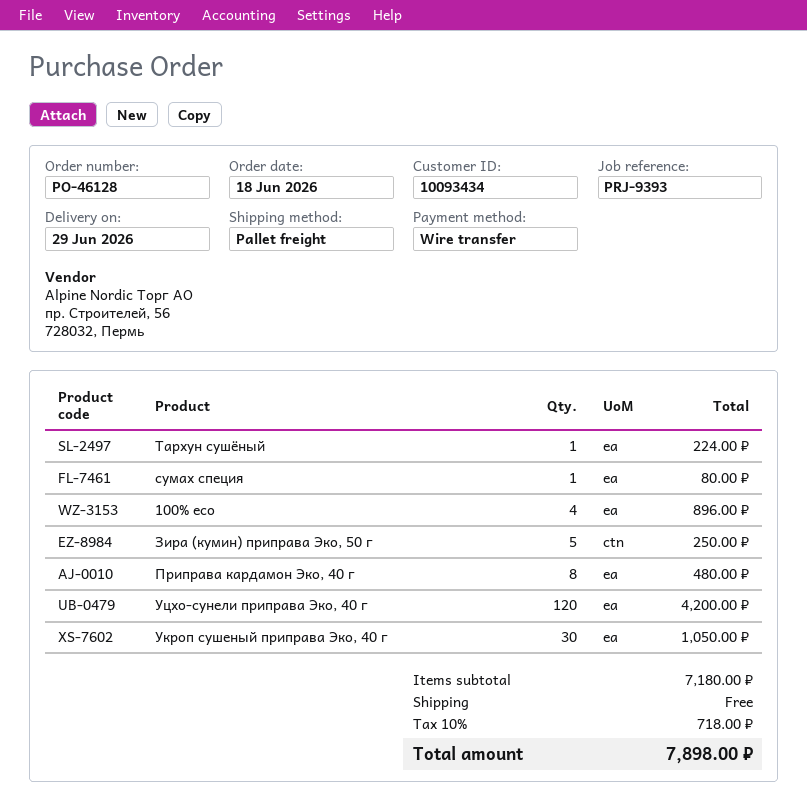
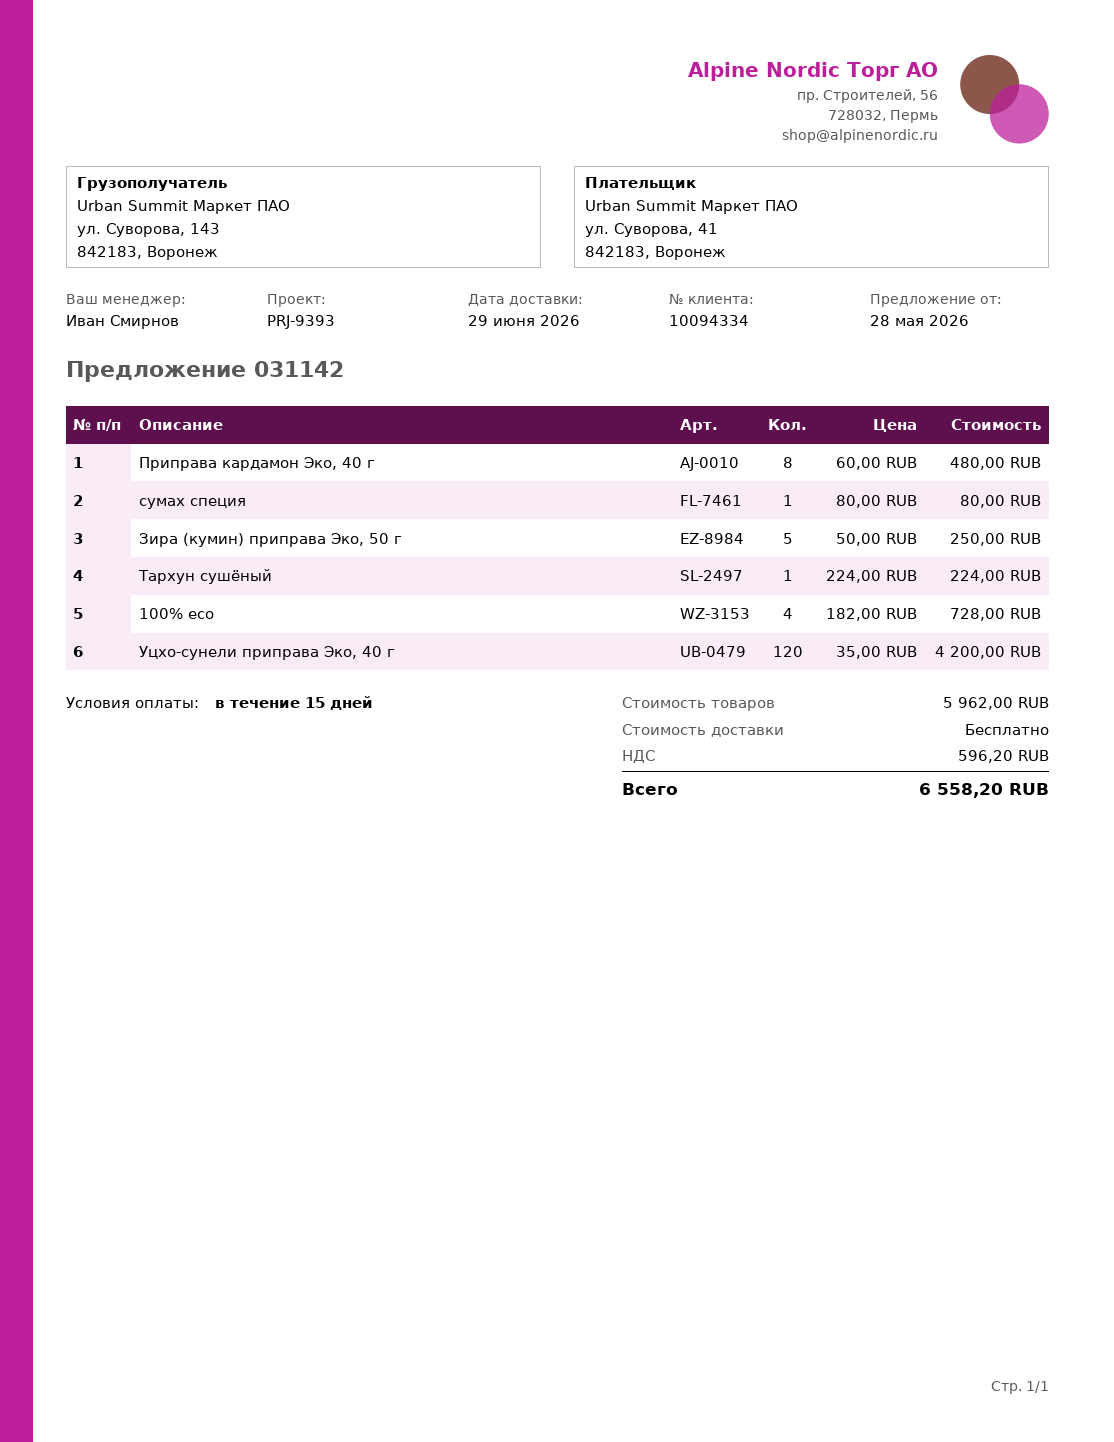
customer number: 10093434 -> 10094334
100% eco: 4 for 896.00 -> 4 for 728.00
Укроп сушеный приправа Эко, 40 г: 30 for 1050.00 -> none
subtotal: 7180.00 -> 5962.00
tax: 718.00 -> 596.20
total: 7898.00 -> 6558.20

